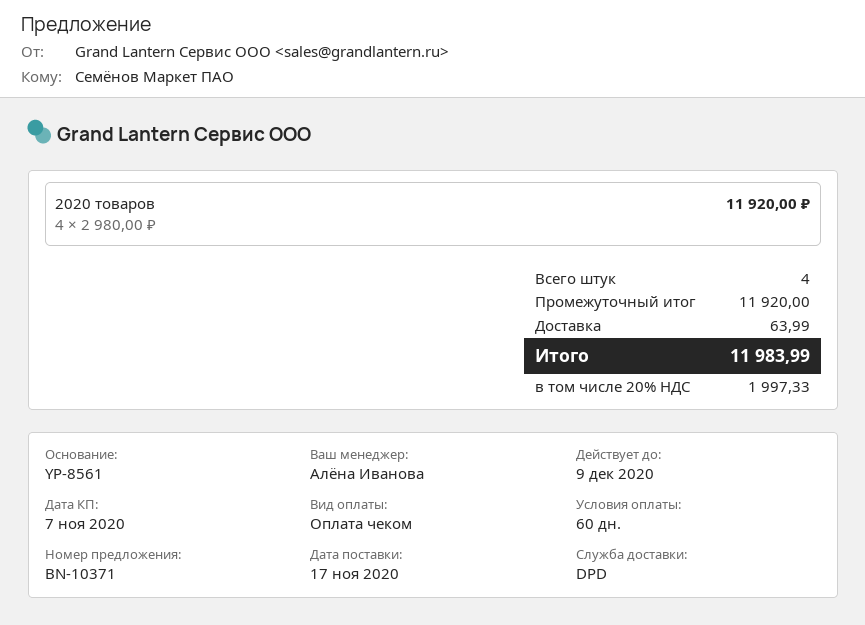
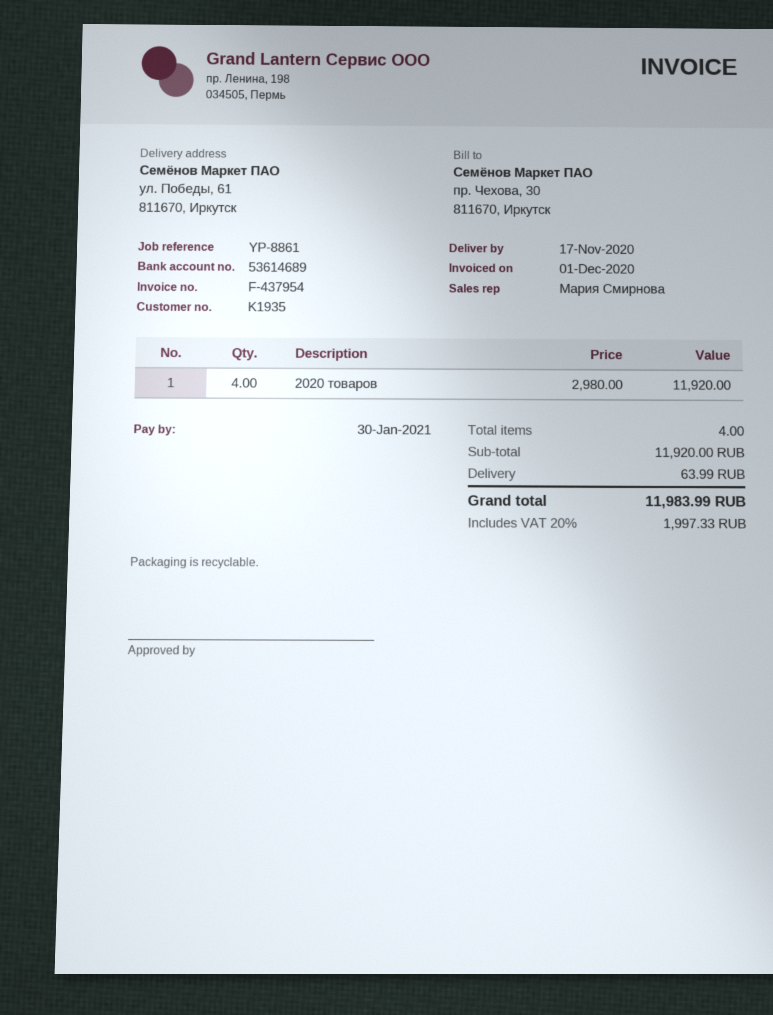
reference: YP-8561 -> YP-8861
sales rep: Алёна Иванова -> Мария Смирнова

